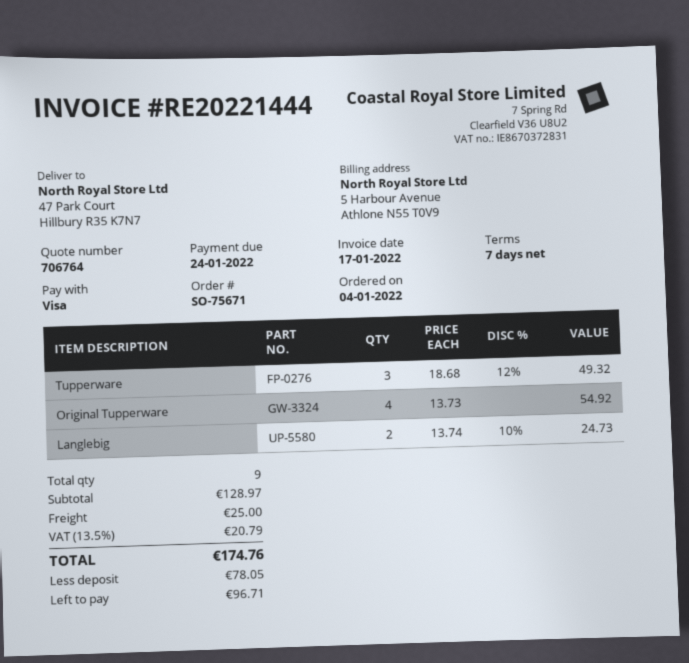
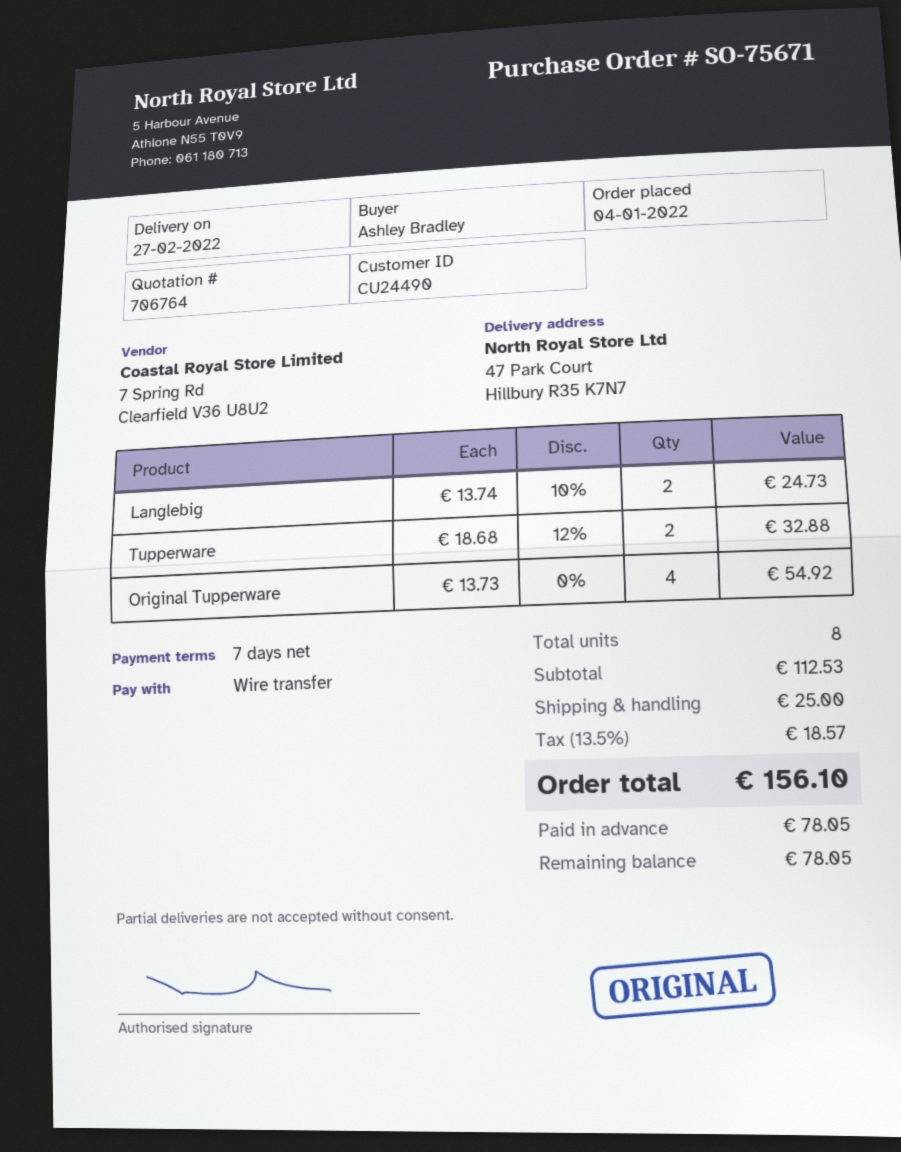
payment method: Visa -> bank transfer
Tupperware: 3 x 18.68 - 12% = 49.32 -> 2 x 18.68 - 12% = 32.88
total quantity: 9 -> 8
subtotal: 128.97 -> 112.53
tax: 13.5% = 20.79 -> 13.5% = 18.57
total: 174.76 -> 156.10
balance: 96.71 -> 78.05

